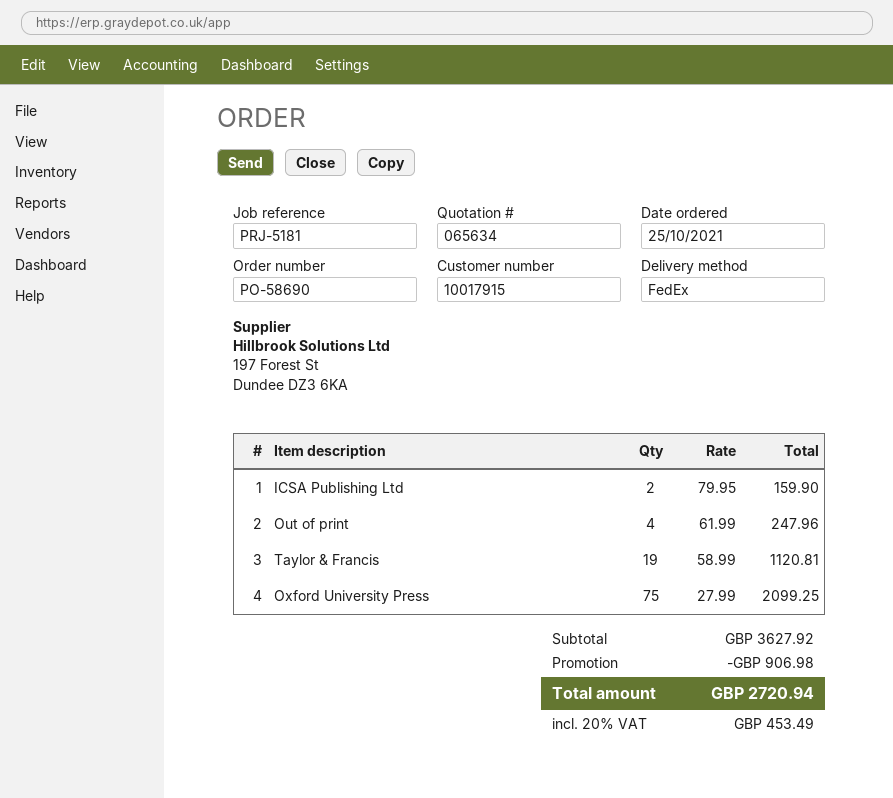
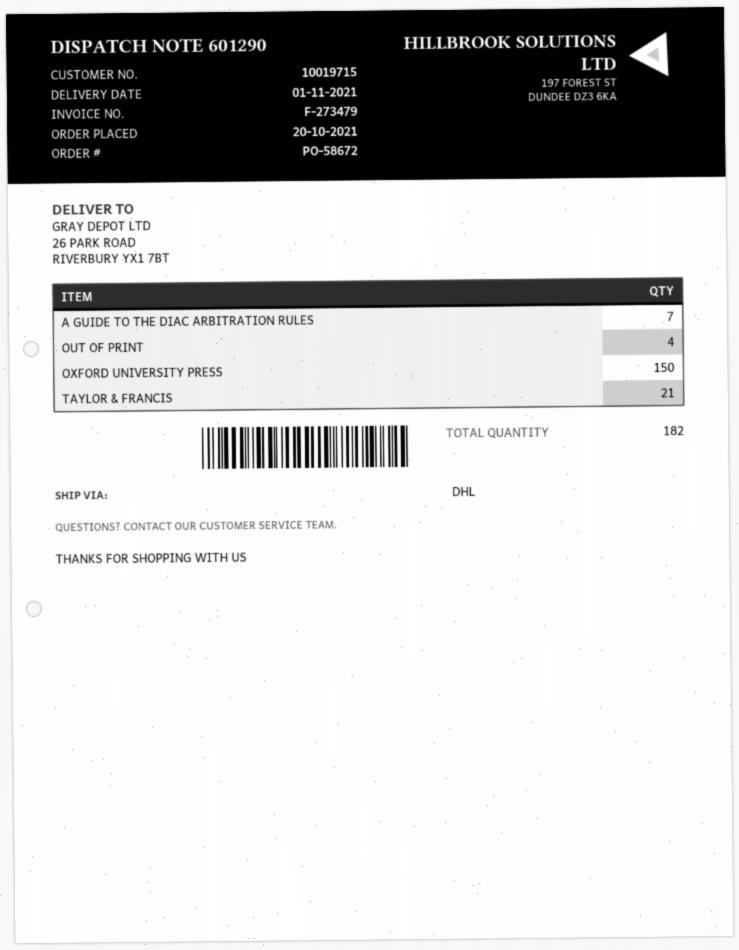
order number: PO-58690 -> PO-58672
order date: 2021-10-25 -> 2021-10-20
customer number: 10017915 -> 10019715
shipping method: FedEx -> DHL
ICSA Publishing Ltd: 2 -> none
Taylor & Francis: 19 -> 21
Oxford University Press: 75 -> 150
A GUIDE TO THE DIAC ARBITRATION RULES: none -> 7

